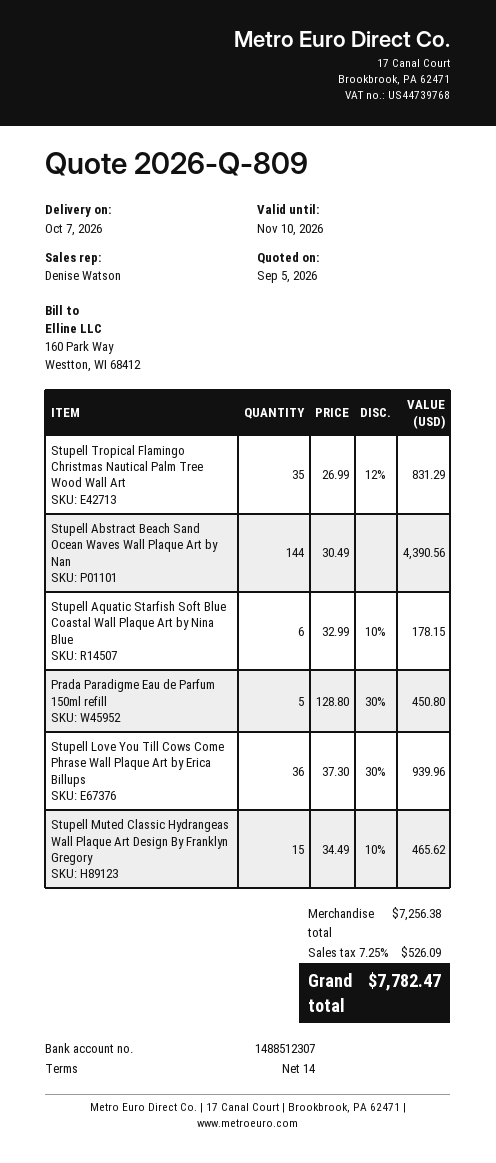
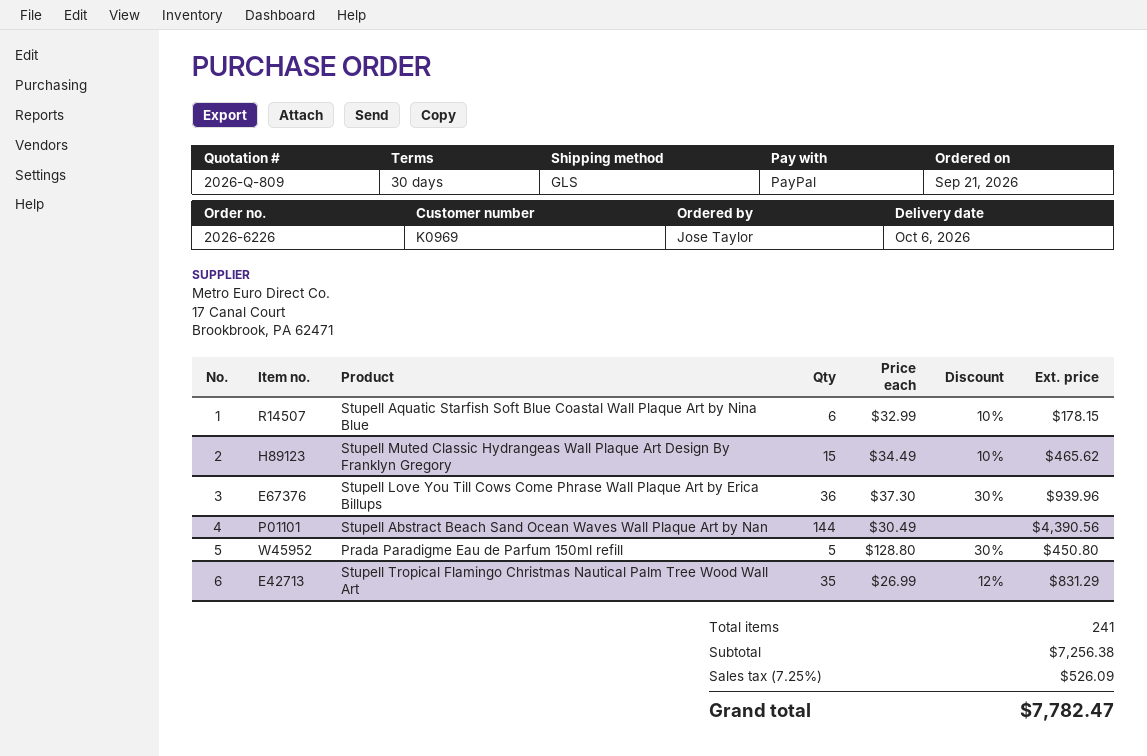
delivery date: 2026-10-07 -> 2026-10-06
payment terms: 14 days -> 30 days

